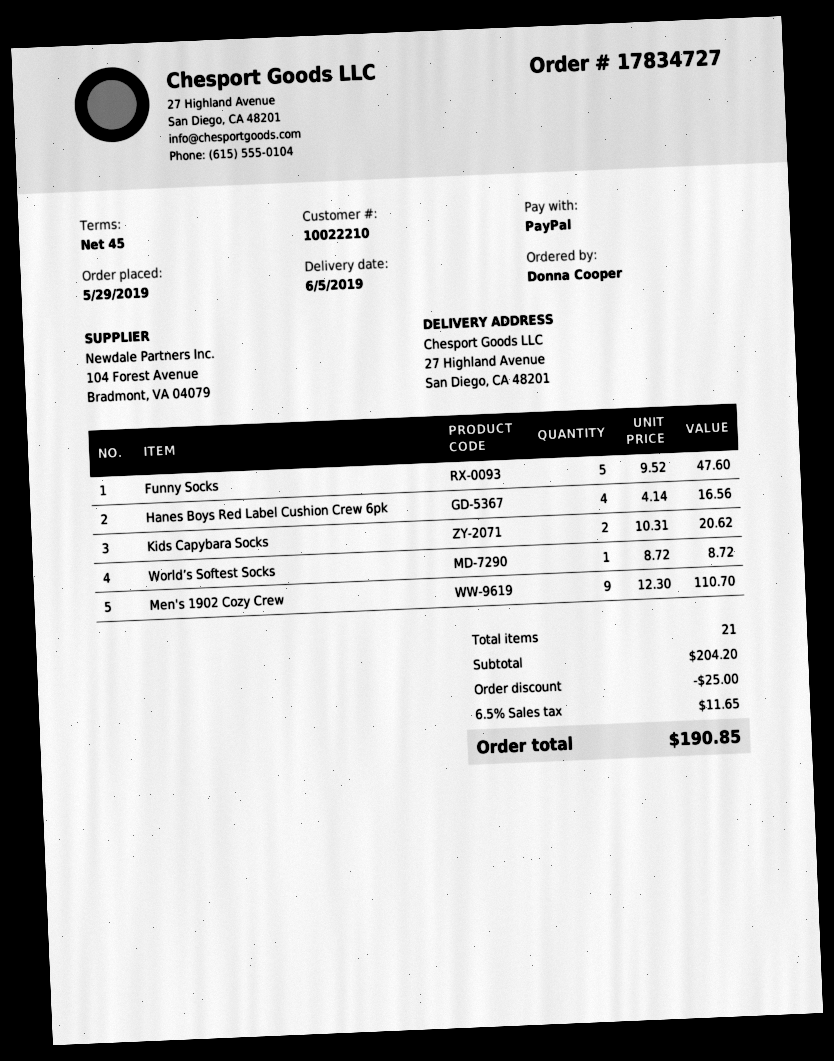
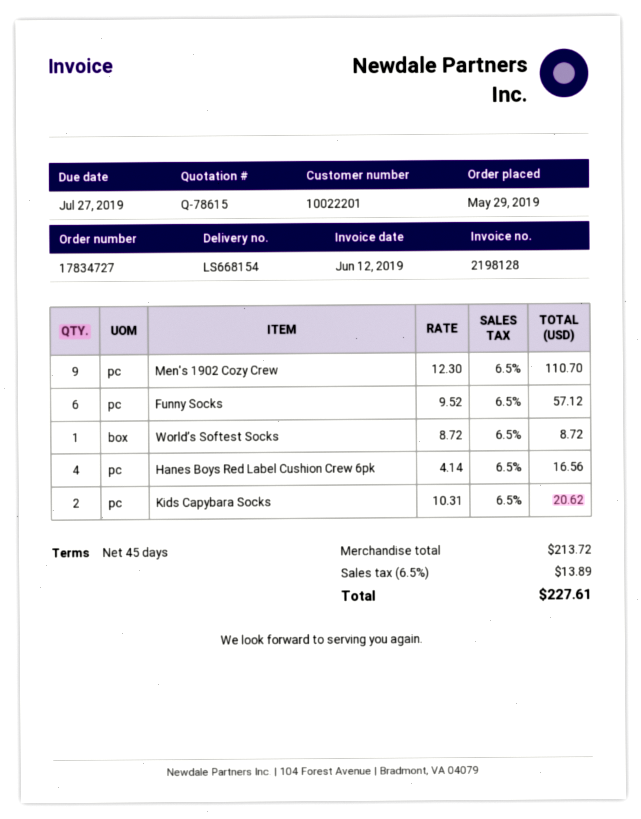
customer number: 10022210 -> 10022201
Funny Socks: 5 x 9.52 = 47.60 -> 6 x 9.52 = 57.12
subtotal: 204.20 -> 213.72
discount: 25.00 -> none
tax: 6.5% = 11.65 -> 6.5% = 13.89
total: 190.85 -> 227.61

